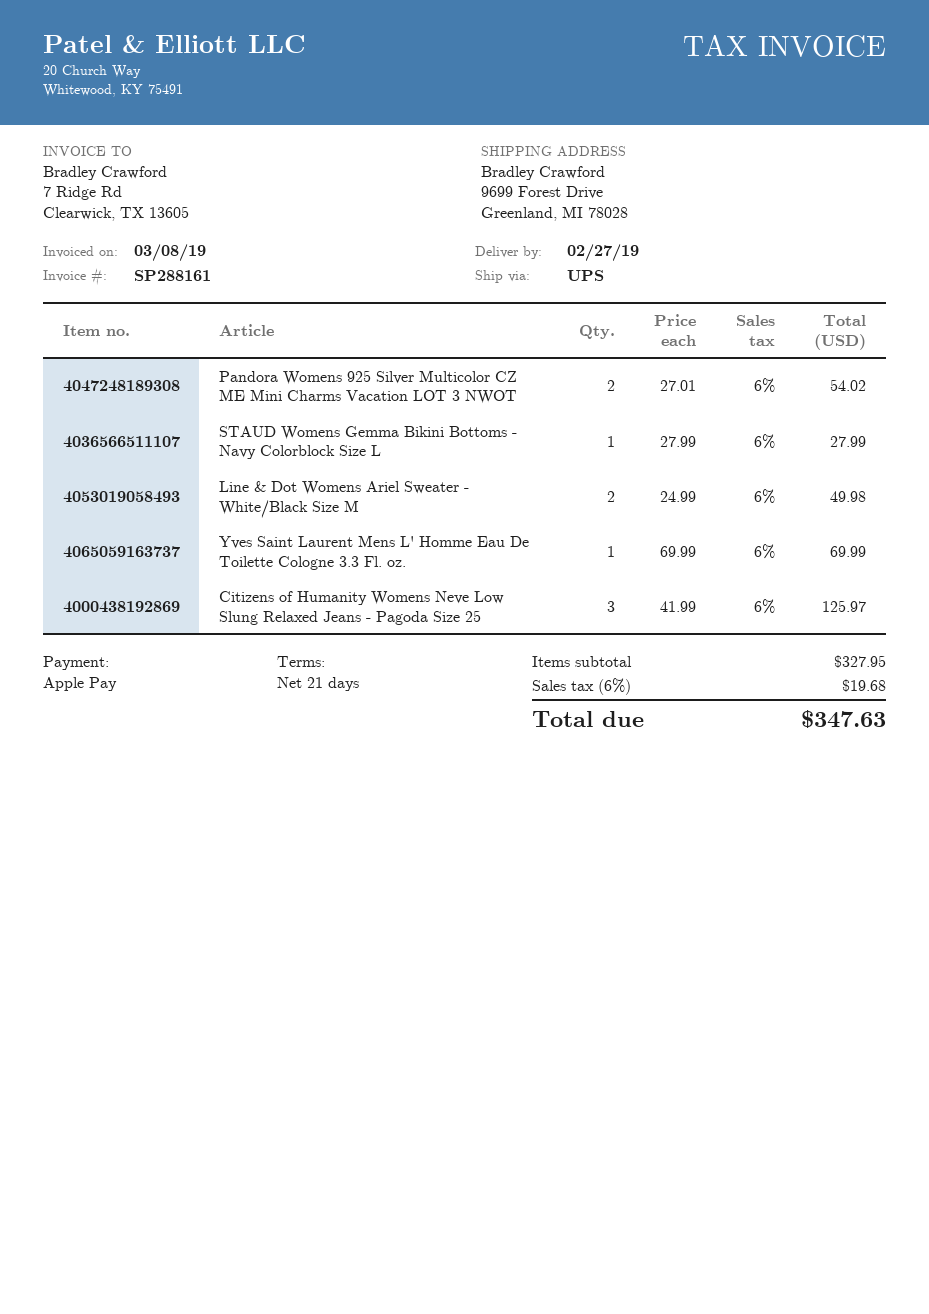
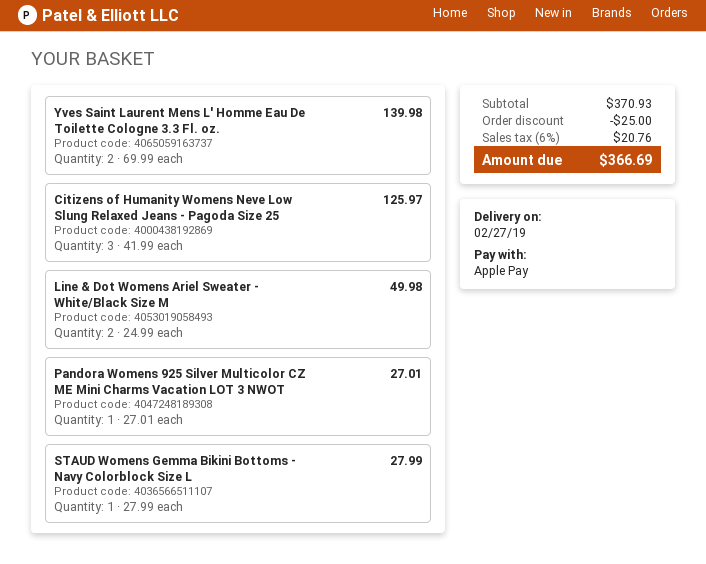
Pandora Womens 925 Silver Multicolor CZ ME Mini Charms Vacation LOT 3 NWOT: 2 x 27.01 = 54.02 -> 1 x 27.01 = 27.01
Yves Saint Laurent Mens L' Homme Eau De Toilette Cologne 3.3 Fl. oz.: 1 x 69.99 = 69.99 -> 2 x 69.99 = 139.98
subtotal: 327.95 -> 370.93
discount: none -> 25.00
tax: 6% = 19.68 -> 6% = 20.76
total: 347.63 -> 366.69

